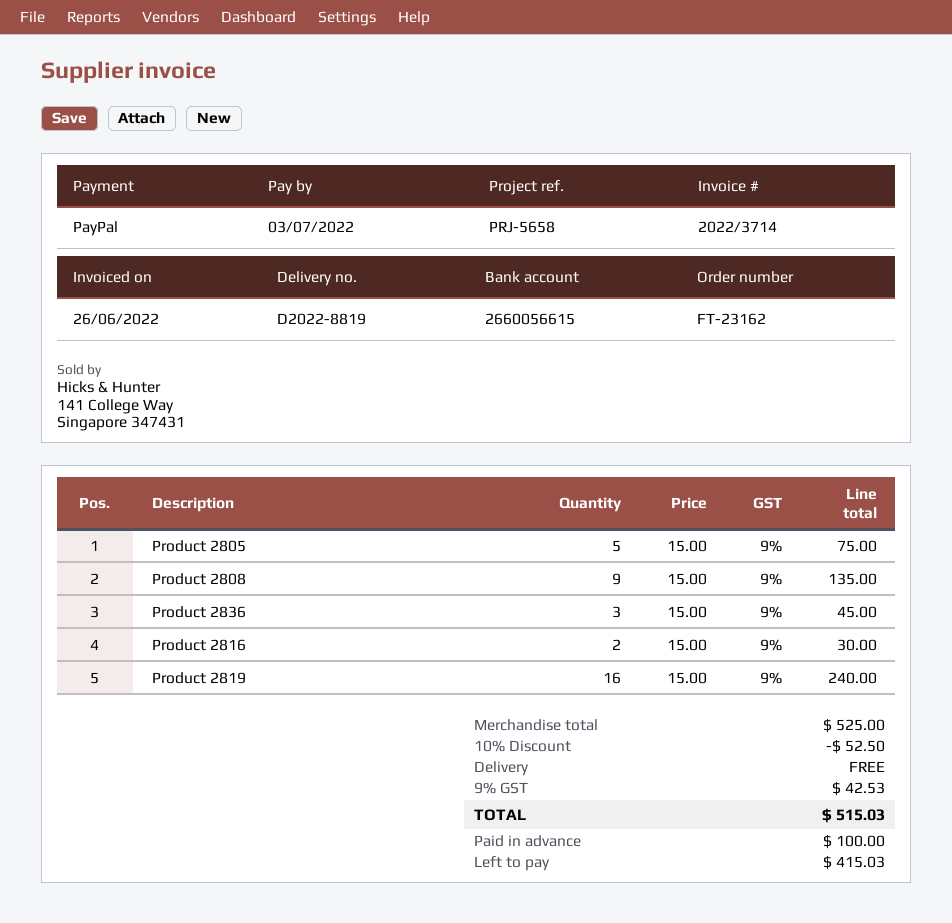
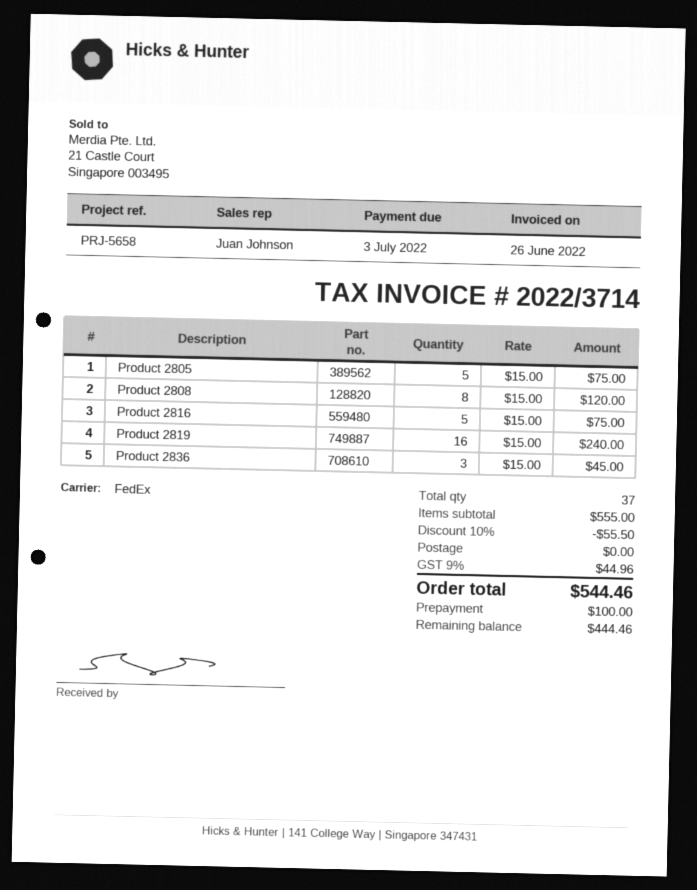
Product 2808: 9 x 15.00 = 135.00 -> 8 x 15.00 = 120.00
Product 2816: 2 x 15.00 = 30.00 -> 5 x 15.00 = 75.00
subtotal: 525.00 -> 555.00
discount: 10% = 52.50 -> 10% = 55.50
tax: 9% = 42.53 -> 9% = 44.96
total: 515.03 -> 544.46
balance: 415.03 -> 444.46

